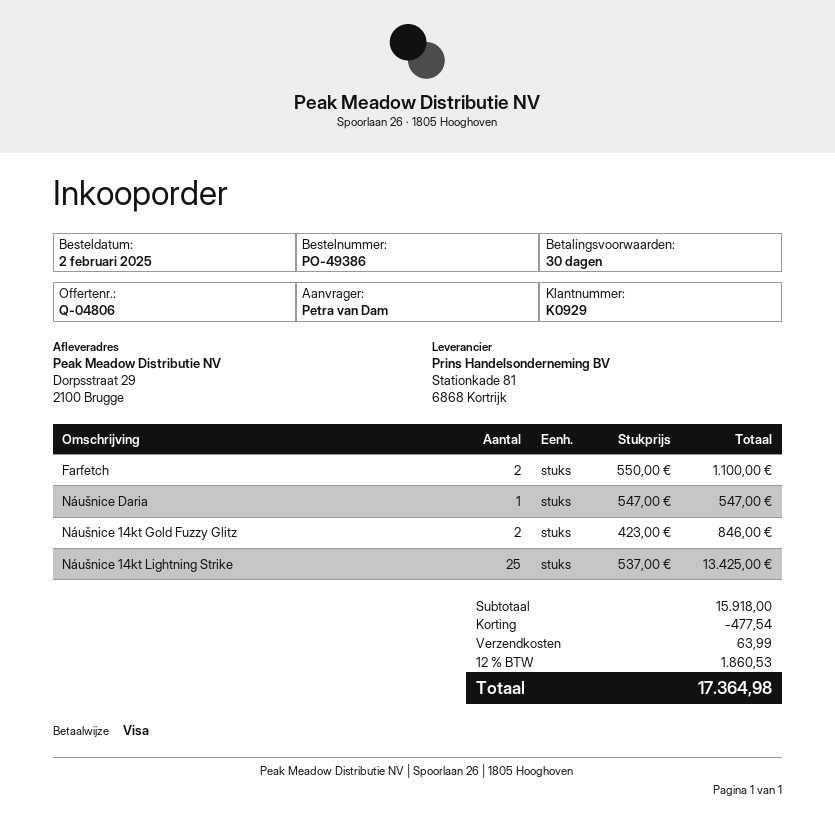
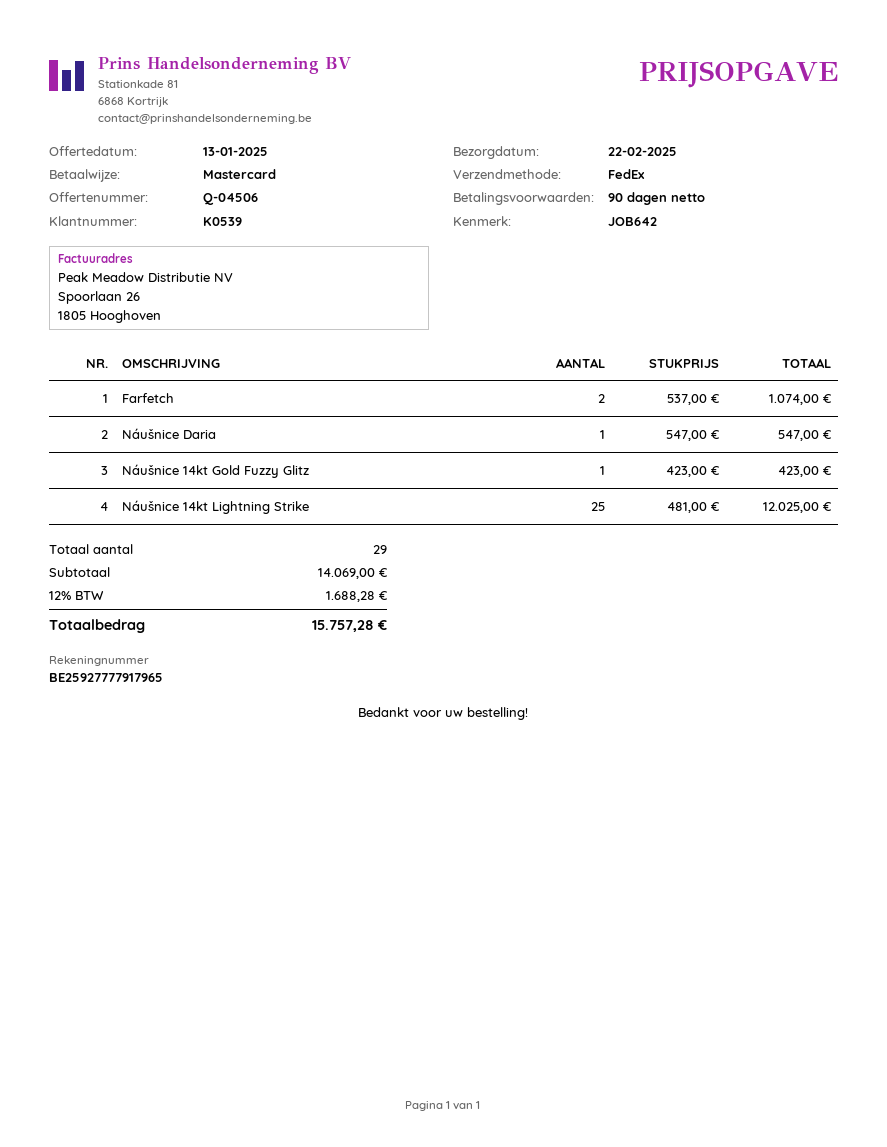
quote number: Q-04806 -> Q-04506
payment terms: 30 days -> 90 days
customer number: K0929 -> K0539
payment method: Visa -> Mastercard
Farfetch: 2 x 550.00 = 1100.00 -> 2 x 537.00 = 1074.00
Náušnice 14kt Gold Fuzzy Glitz: 2 x 423.00 = 846.00 -> 1 x 423.00 = 423.00
Náušnice 14kt Lightning Strike: 25 x 537.00 = 13425.00 -> 25 x 481.00 = 12025.00
subtotal: 15918.00 -> 14069.00
discount: 477.54 -> none
shipping: 63.99 -> none
tax: 12% = 1860.53 -> 12% = 1688.28
total: 17364.98 -> 15757.28

